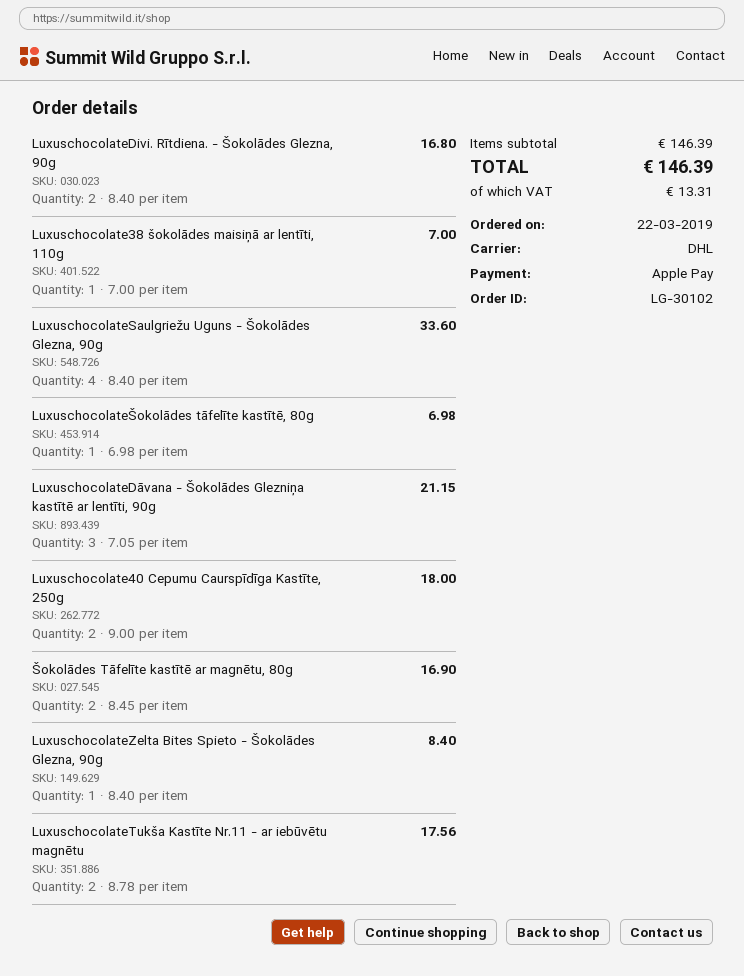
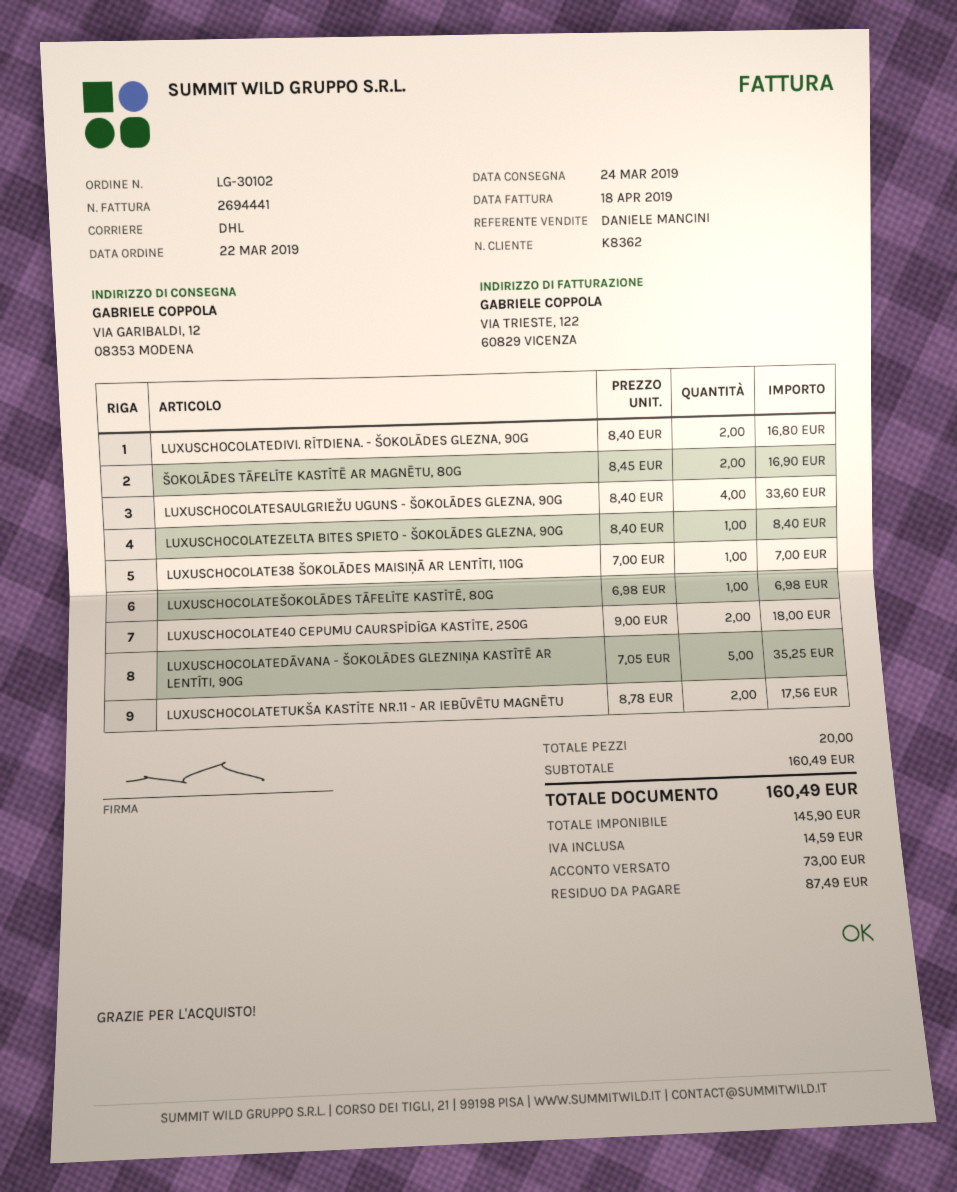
LuxuschocolateDāvana - Šokolādes Glezniņa kastītē ar lentīti, 90g: 3 x 7.05 = 21.15 -> 5 x 7.05 = 35.25
subtotal: 146.39 -> 160.49
tax: 13.31 -> 14.59
total: 146.39 -> 160.49

